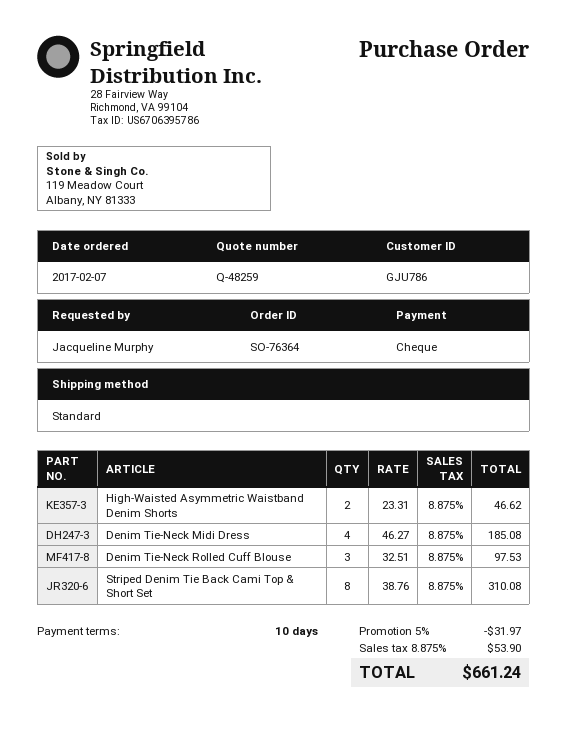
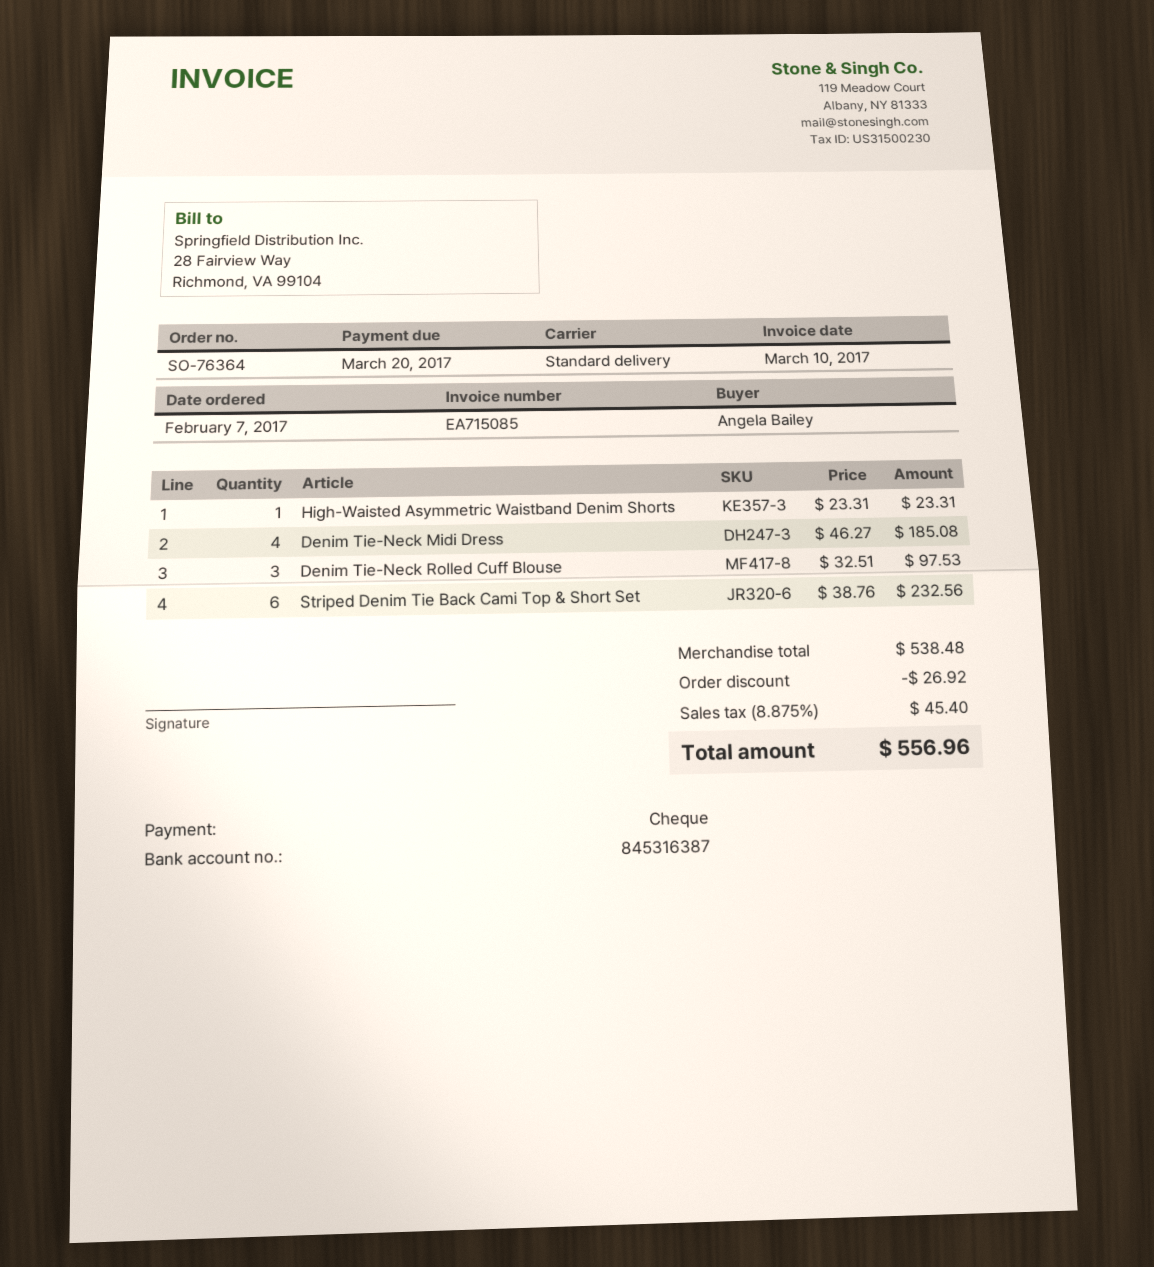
ordered by: Jacqueline Murphy -> Angela Bailey
High-Waisted Asymmetric Waistband Denim Shorts: 2 x 23.31 = 46.62 -> 1 x 23.31 = 23.31
Striped Denim Tie Back Cami Top & Short Set: 8 x 38.76 = 310.08 -> 6 x 38.76 = 232.56
discount: 31.97 -> 26.92
tax: 8.875% = 53.90 -> 8.875% = 45.40
total: 661.24 -> 556.96

